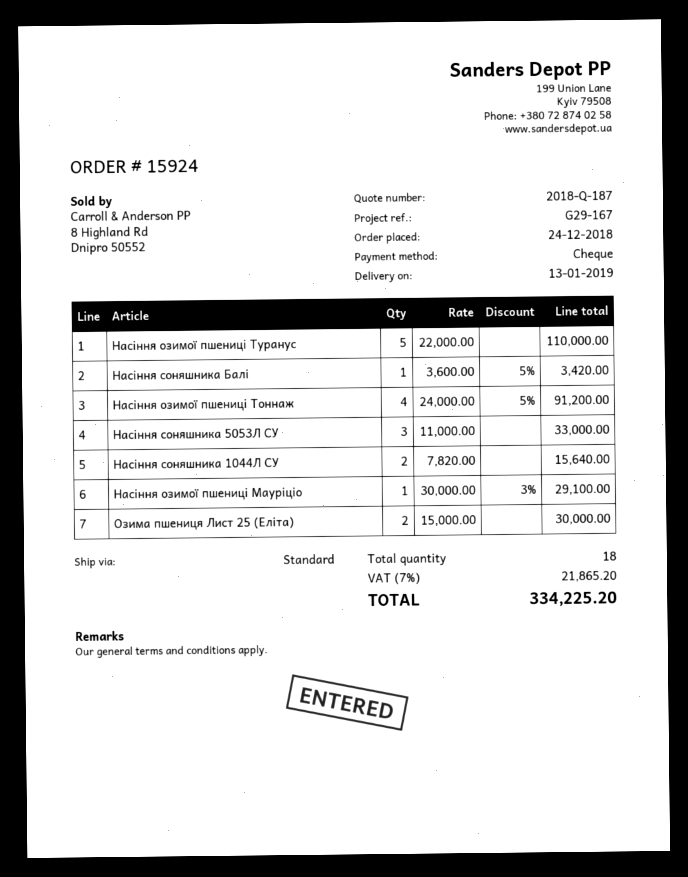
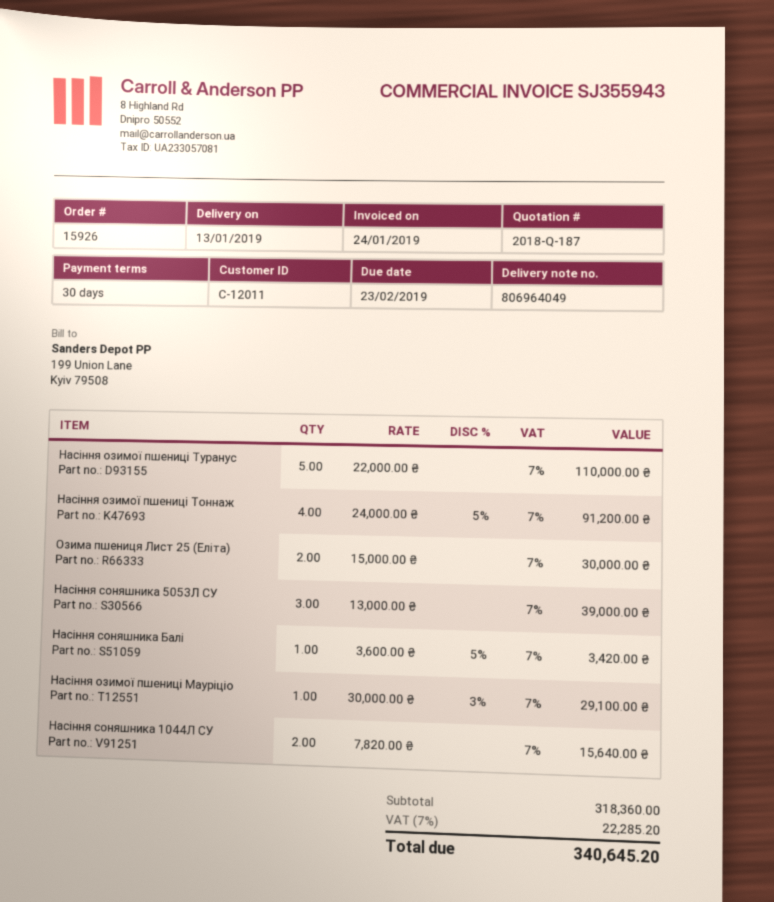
order number: 15924 -> 15926
Насіння соняшника 5053Л СУ: 3 x 11000.00 = 33000.00 -> 3 x 13000.00 = 39000.00
tax: 7% = 21865.20 -> 7% = 22285.20
total: 334225.20 -> 340645.20

